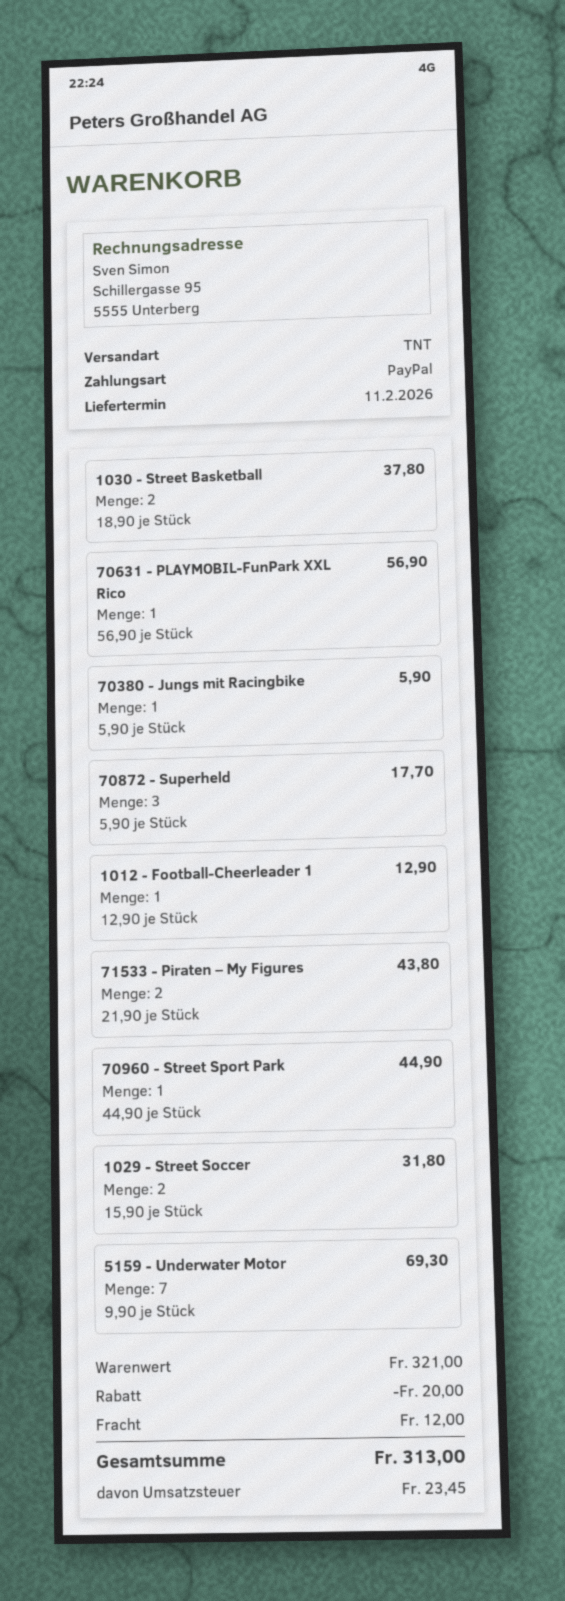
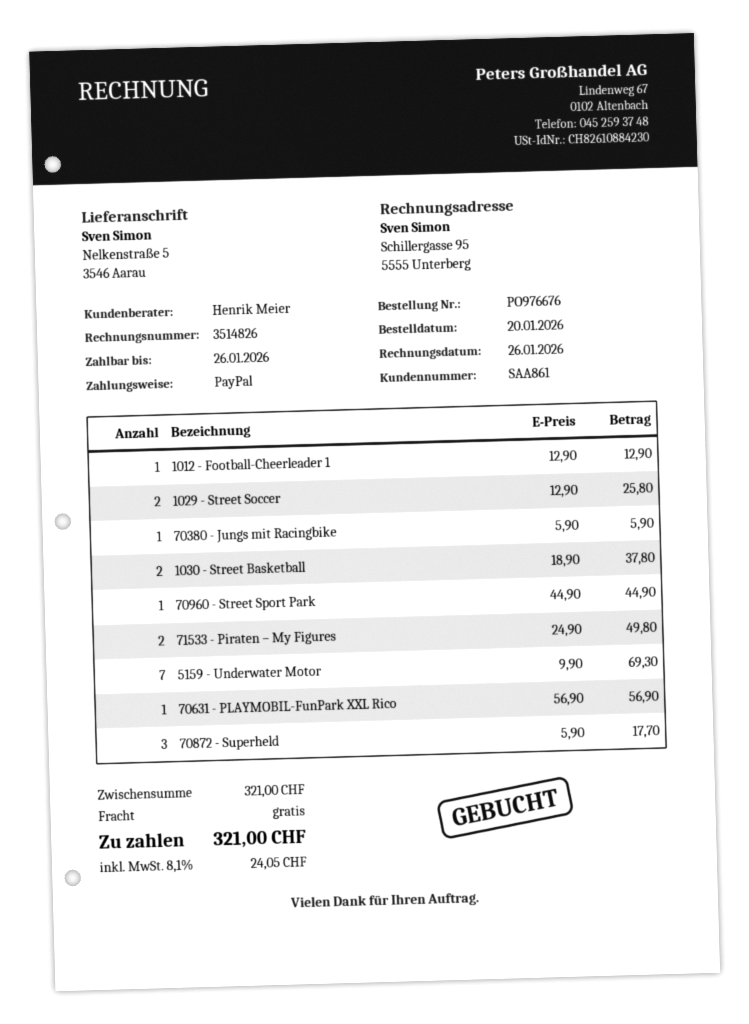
71533 - Piraten – My Figures: 2 x 21.90 = 43.80 -> 2 x 24.90 = 49.80
1029 - Street Soccer: 2 x 15.90 = 31.80 -> 2 x 12.90 = 25.80
discount: 20.00 -> none
shipping: 12.00 -> 0.00
tax: 23.45 -> 24.05
total: 313.00 -> 321.00

